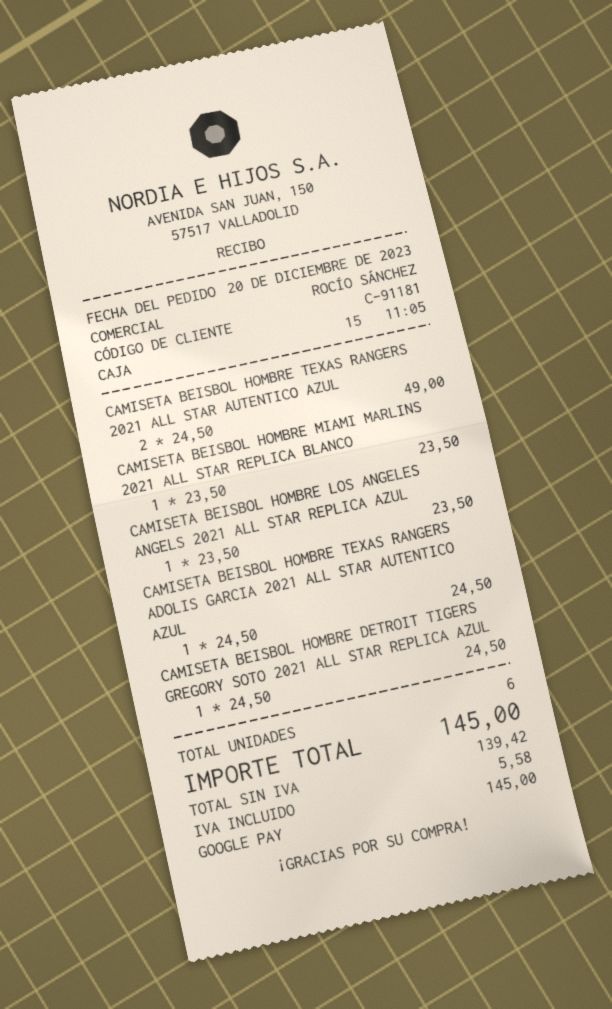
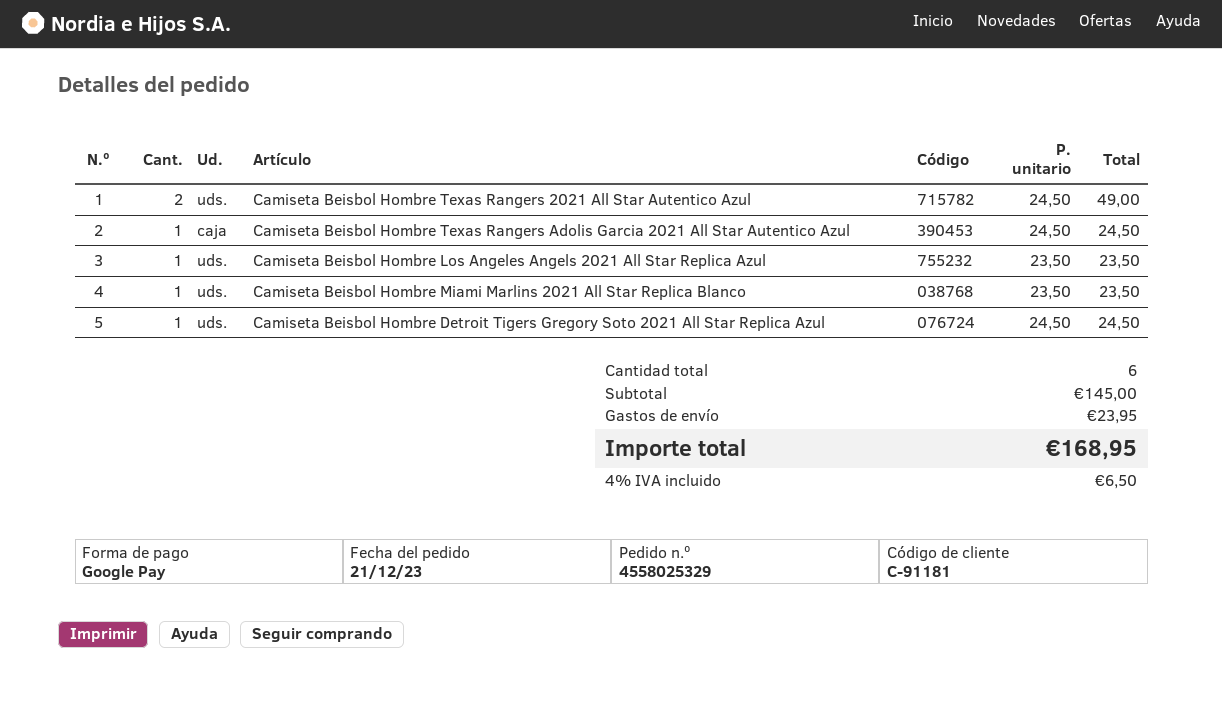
order date: 2023-12-20 -> 2023-12-21
shipping: none -> 23.95
tax: 5.58 -> 6.50
total: 145.00 -> 168.95

